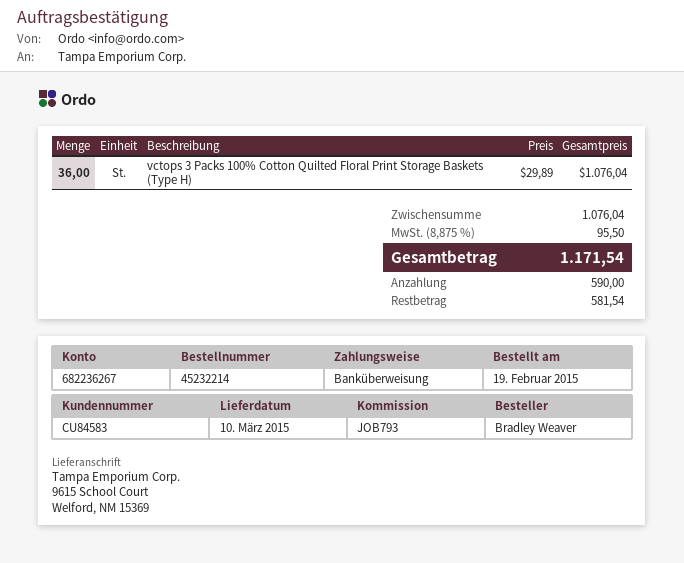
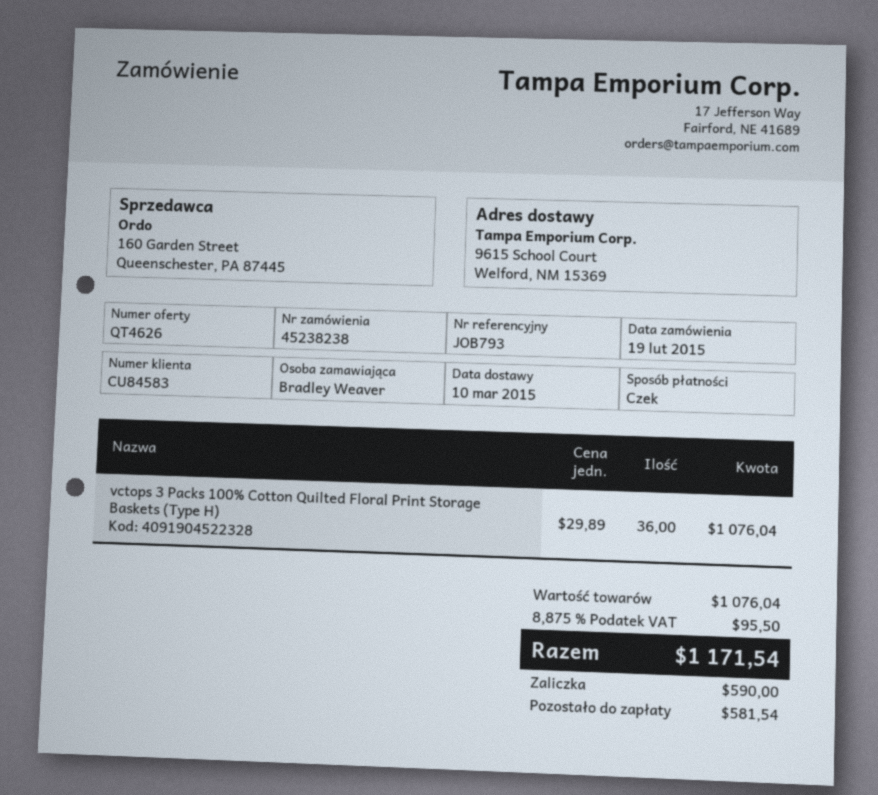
order number: 45232214 -> 45238238
payment method: bank transfer -> cheque

